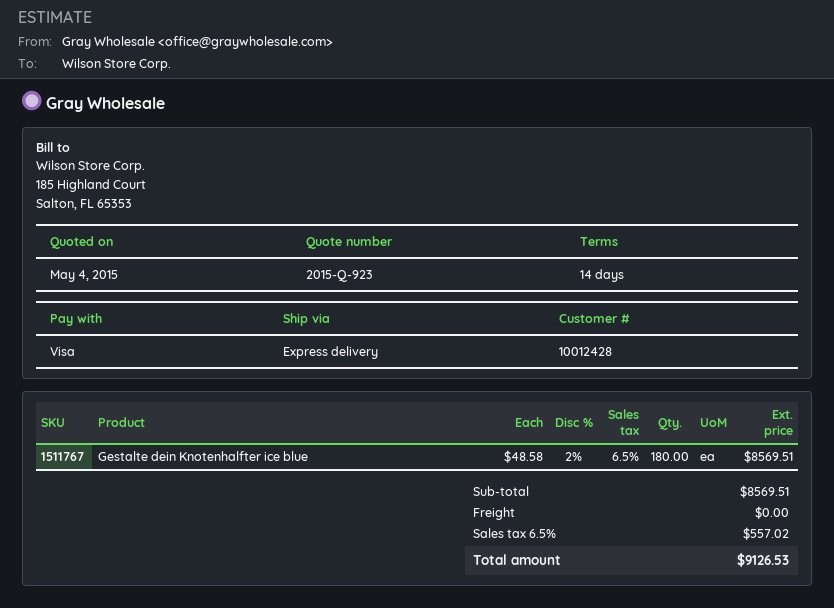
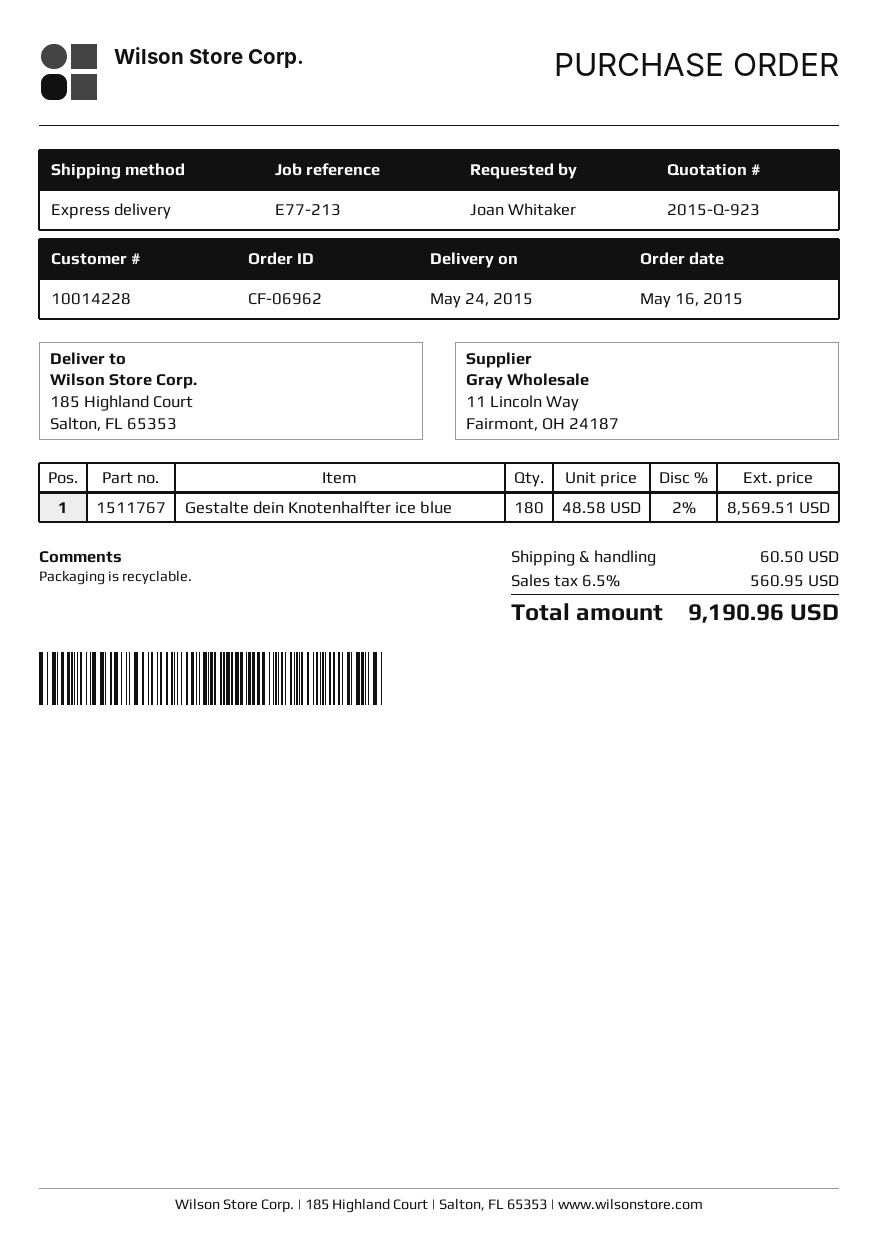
customer number: 10012428 -> 10014228
shipping: 0.00 -> 60.50
tax: 6.5% = 557.02 -> 6.5% = 560.95
total: 9126.53 -> 9190.96

